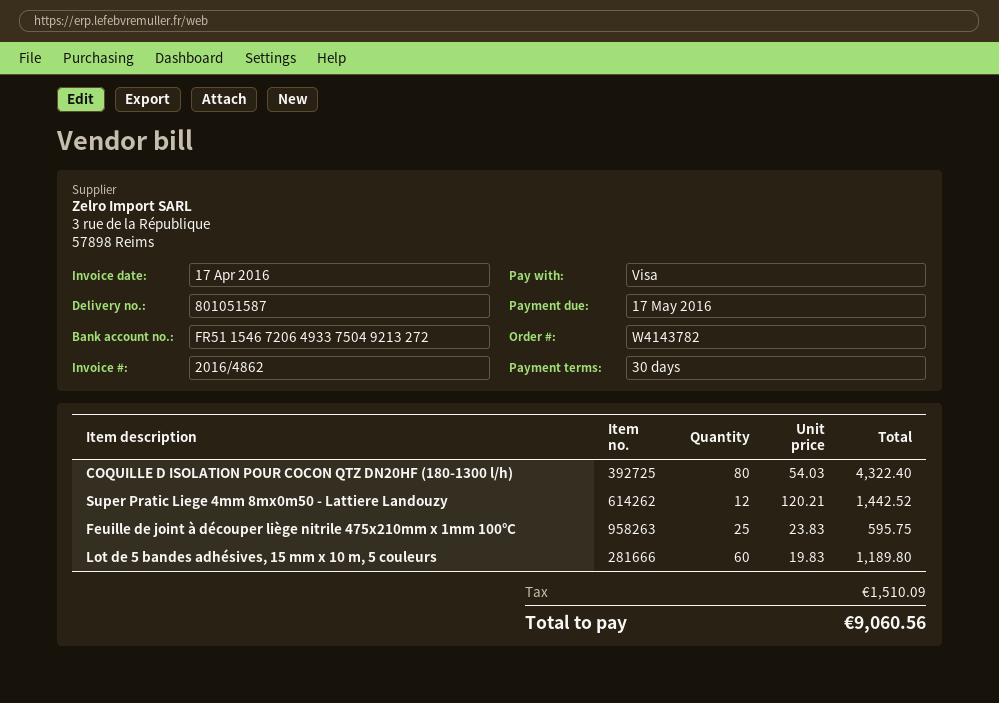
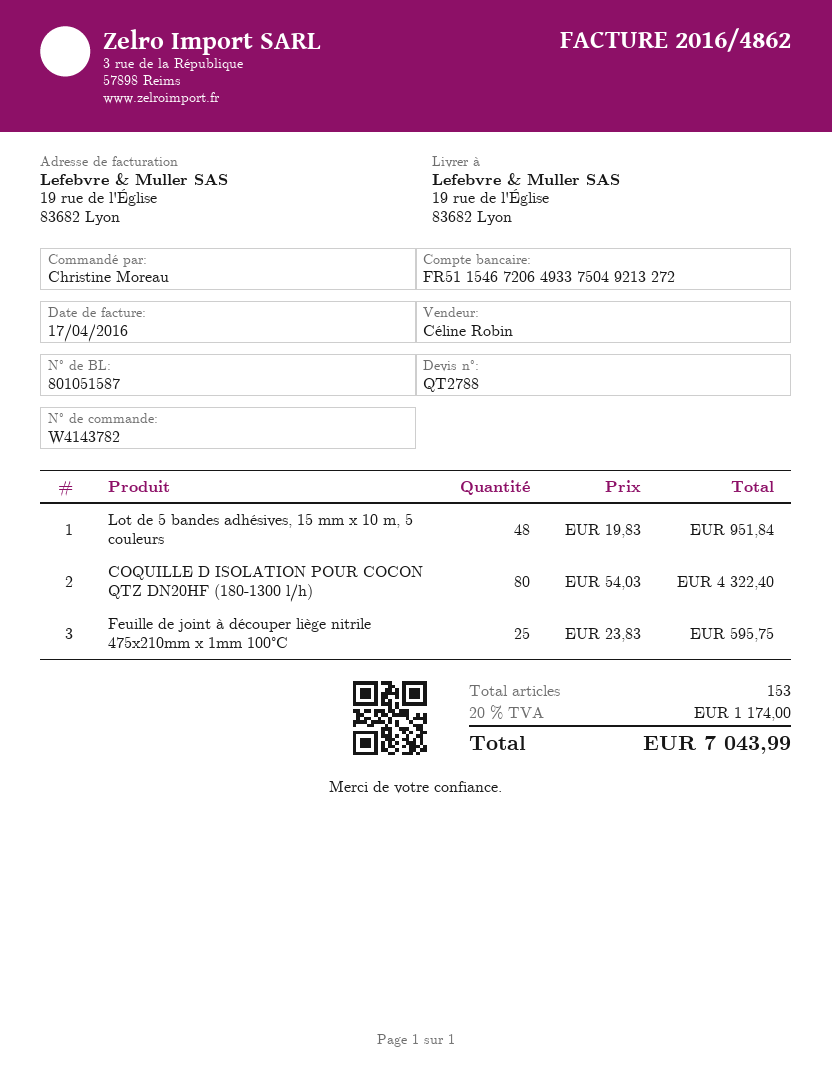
Super Pratic Liege 4mm 8mx0m50 - Lattiere Landouzy: 12 x 120.21 = 1442.52 -> none
Lot de 5 bandes adhésives, 15 mm x 10 m, 5 couleurs: 60 x 19.83 = 1189.80 -> 48 x 19.83 = 951.84
tax: 1510.09 -> 1174.00
total: 9060.56 -> 7043.99

